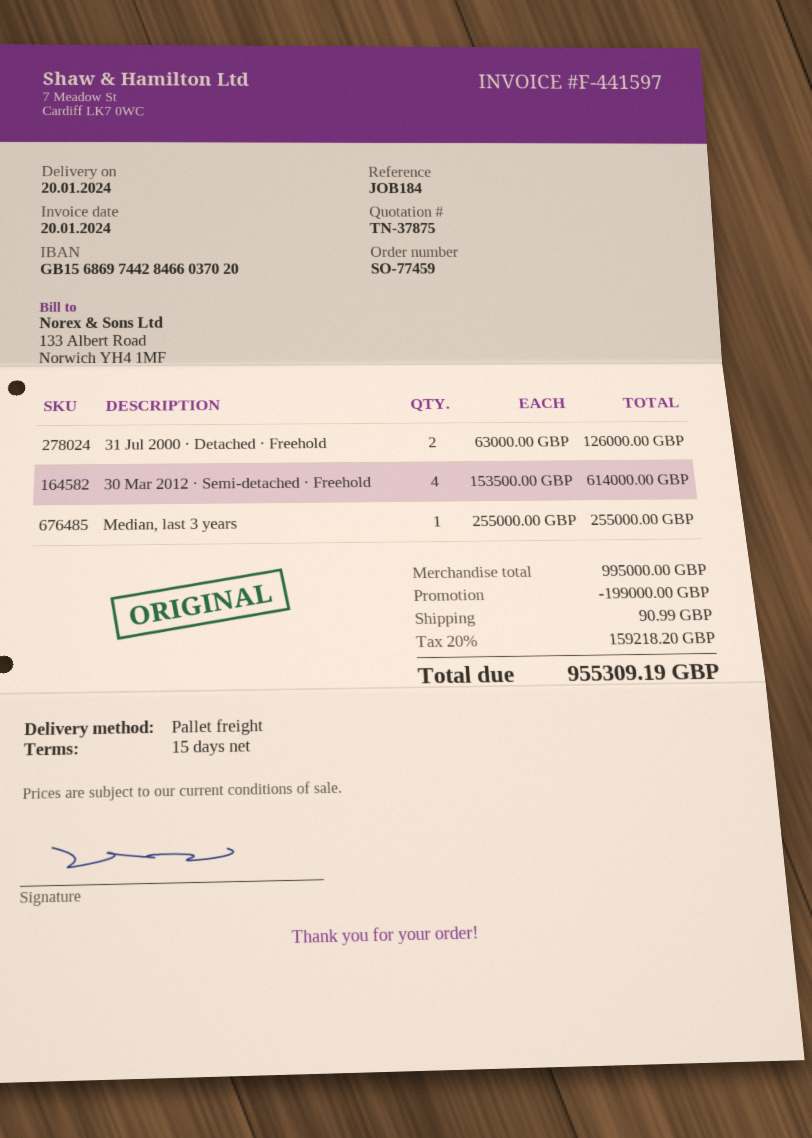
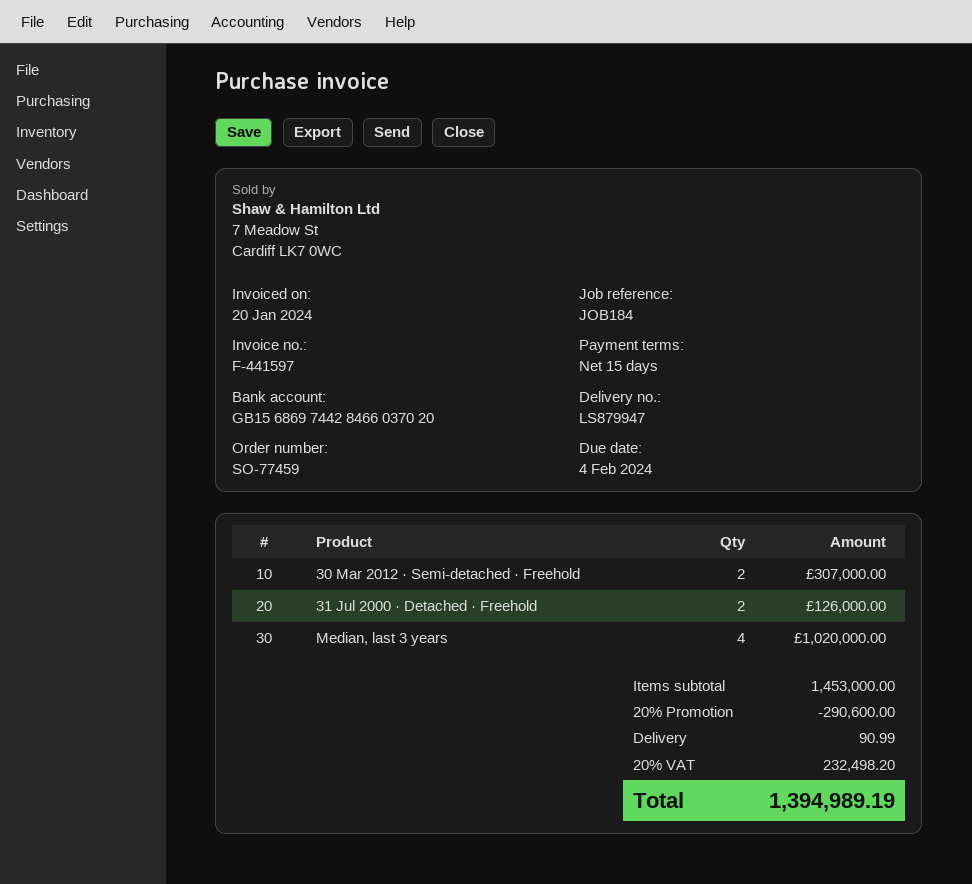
30 Mar 2012 · Semi-detached · Freehold: 4 for 614000.00 -> 2 for 307000.00
Median, last 3 years: 1 for 255000.00 -> 4 for 1020000.00
subtotal: 995000.00 -> 1453000.00
discount: 199000.00 -> 290600.00
tax: 20% = 159218.20 -> 20% = 232498.20
total: 955309.19 -> 1394989.19

